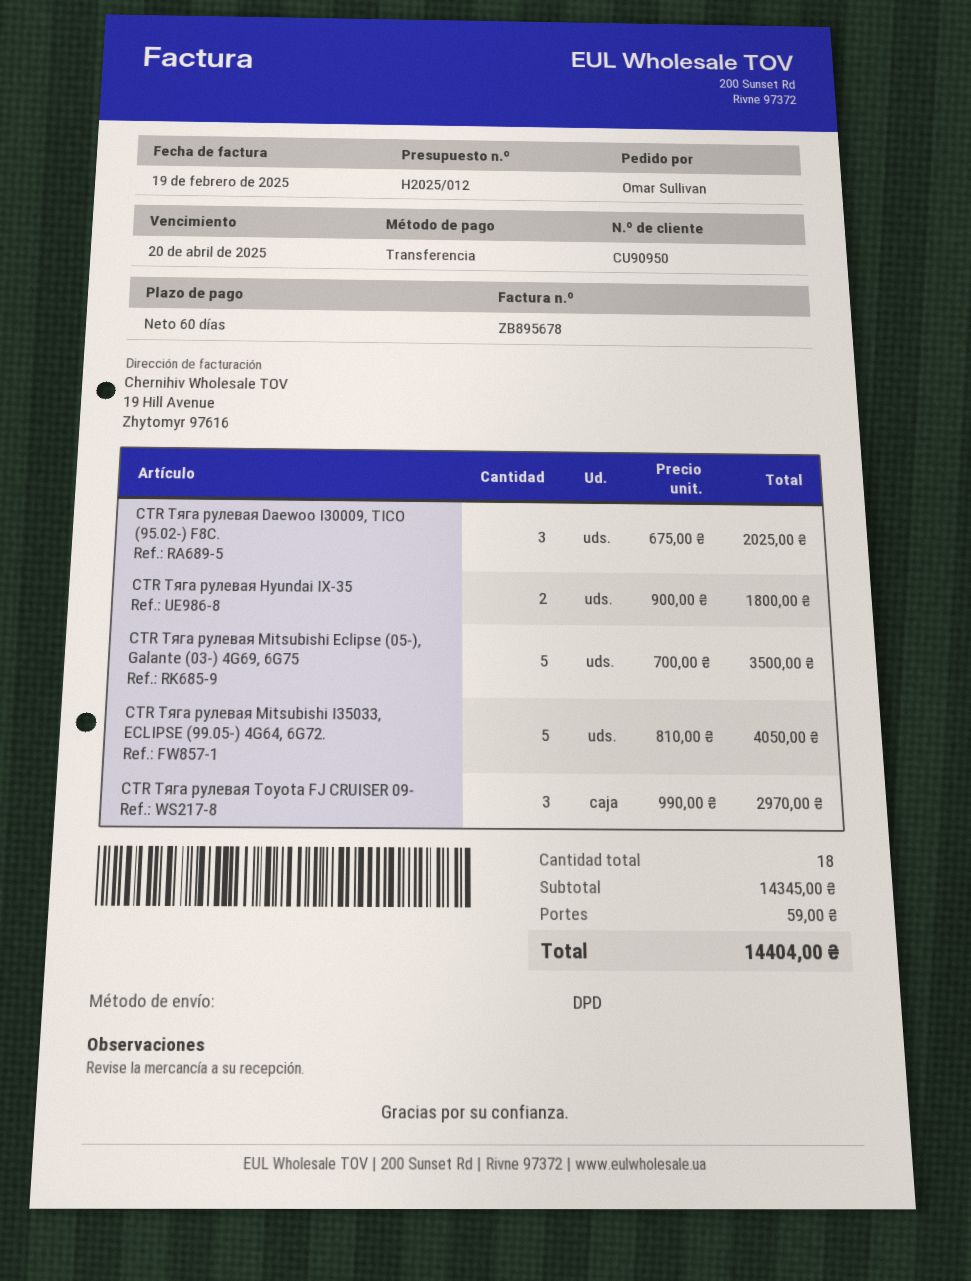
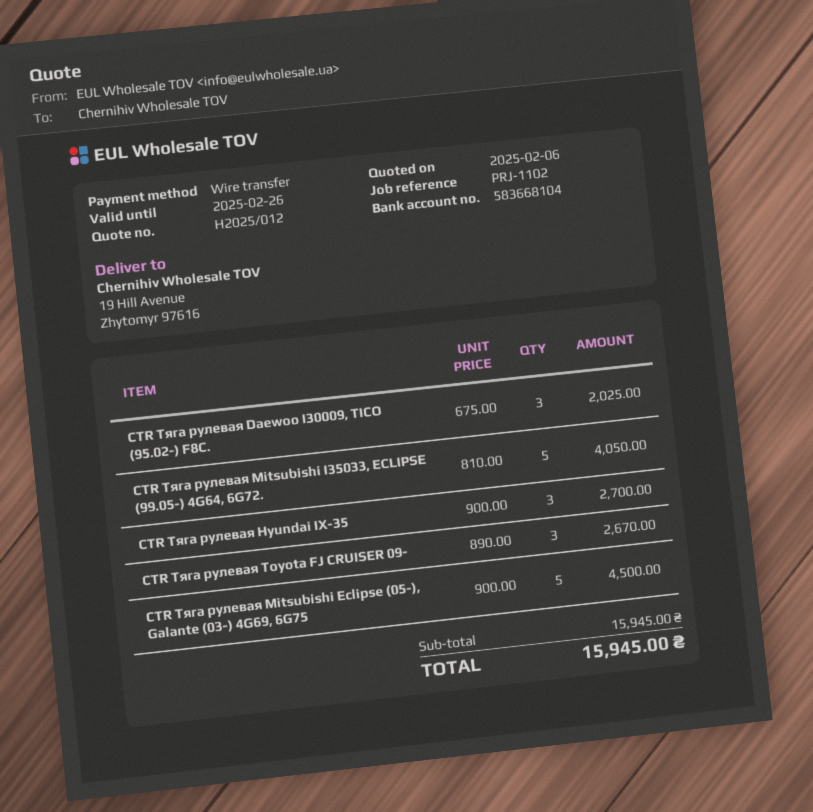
CTR Тяга рулевая Hyundai IX-35: 2 x 900.00 = 1800.00 -> 3 x 900.00 = 2700.00
CTR Тяга рулевая Mitsubishi Eclipse (05-), Galante (03-) 4G69, 6G75: 5 x 700.00 = 3500.00 -> 5 x 900.00 = 4500.00
CTR Тяга рулевая Toyota FJ CRUISER 09-: 3 x 990.00 = 2970.00 -> 3 x 890.00 = 2670.00
subtotal: 14345.00 -> 15945.00
shipping: 59.00 -> none
total: 14404.00 -> 15945.00

